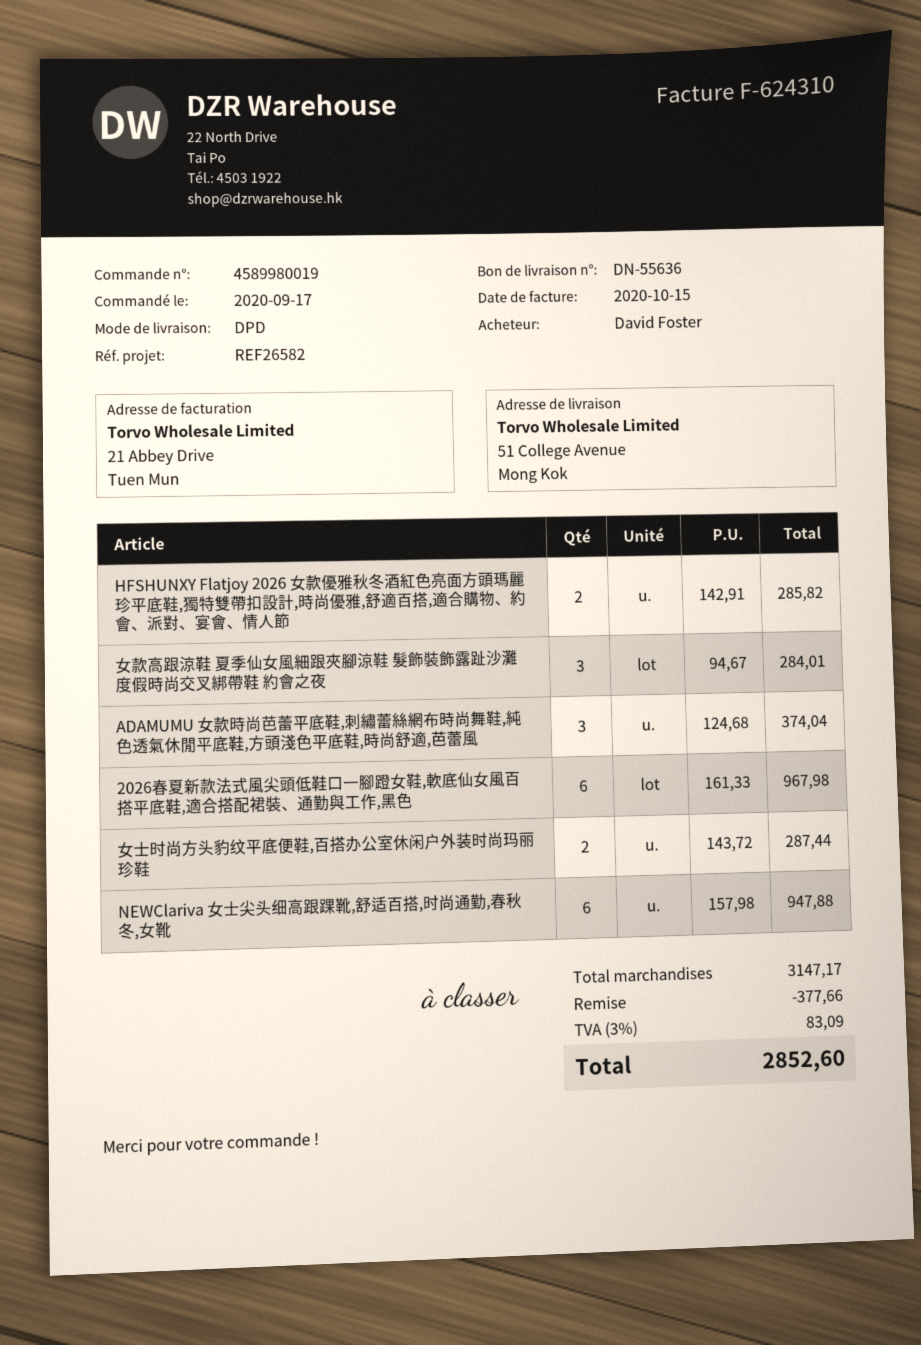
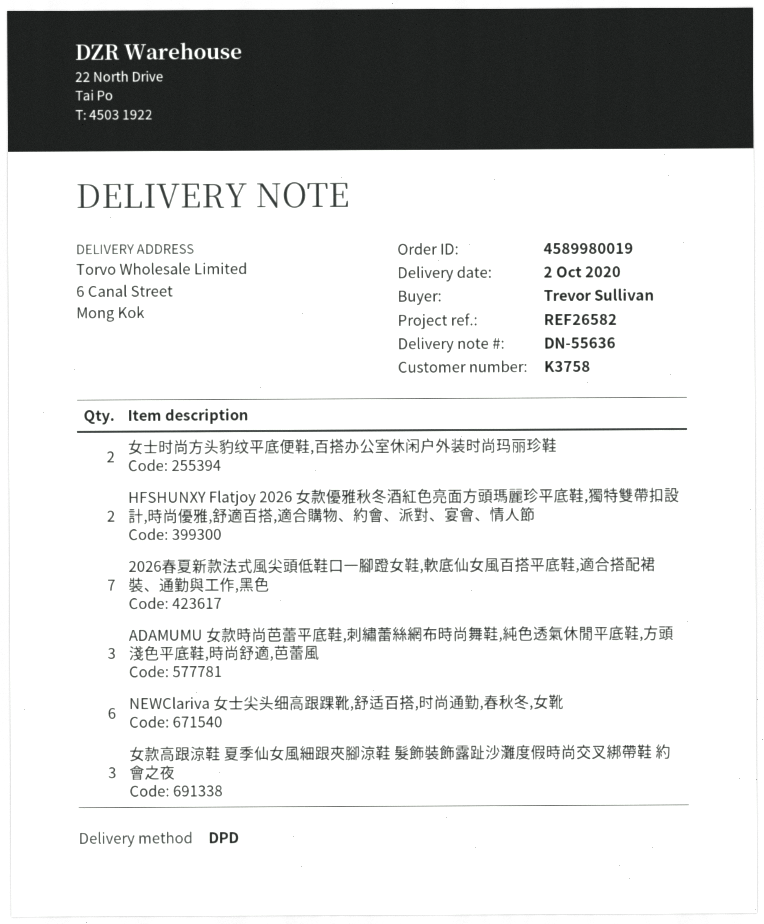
ordered by: David Foster -> Trevor Sullivan
ship to: 51 College Avenue, Mong Kok -> 6 Canal Street, Mong Kok
2026春夏新款法式風尖頭低鞋口一腳蹬女鞋,軟底仙女風百搭平底鞋,適合搭配裙裝、通勤與工作,黑色: 6 -> 7

